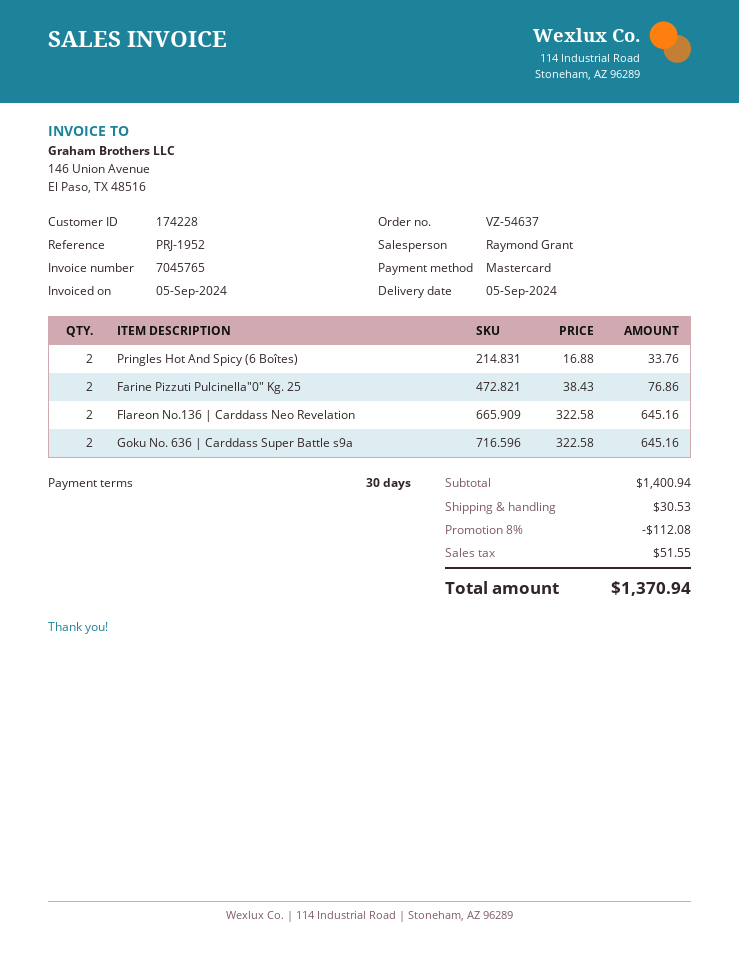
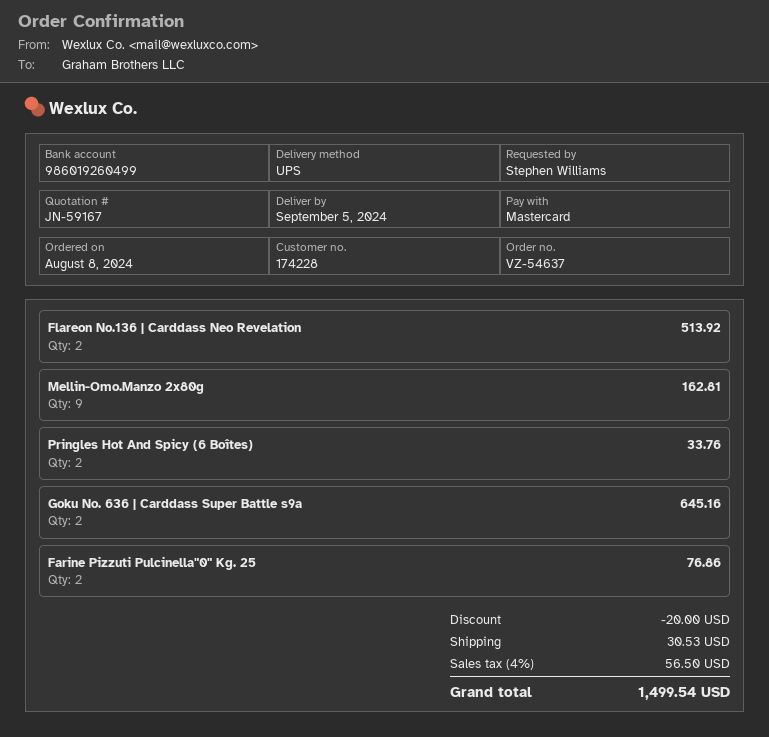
Flareon No.136 | Carddass Neo Revelation: 2 for 645.16 -> 2 for 513.92
Mellin-Omo.Manzo 2x80g: none -> 9 for 162.81
discount: 112.08 -> 20.00
tax: 51.55 -> 56.50
total: 1370.94 -> 1499.54

